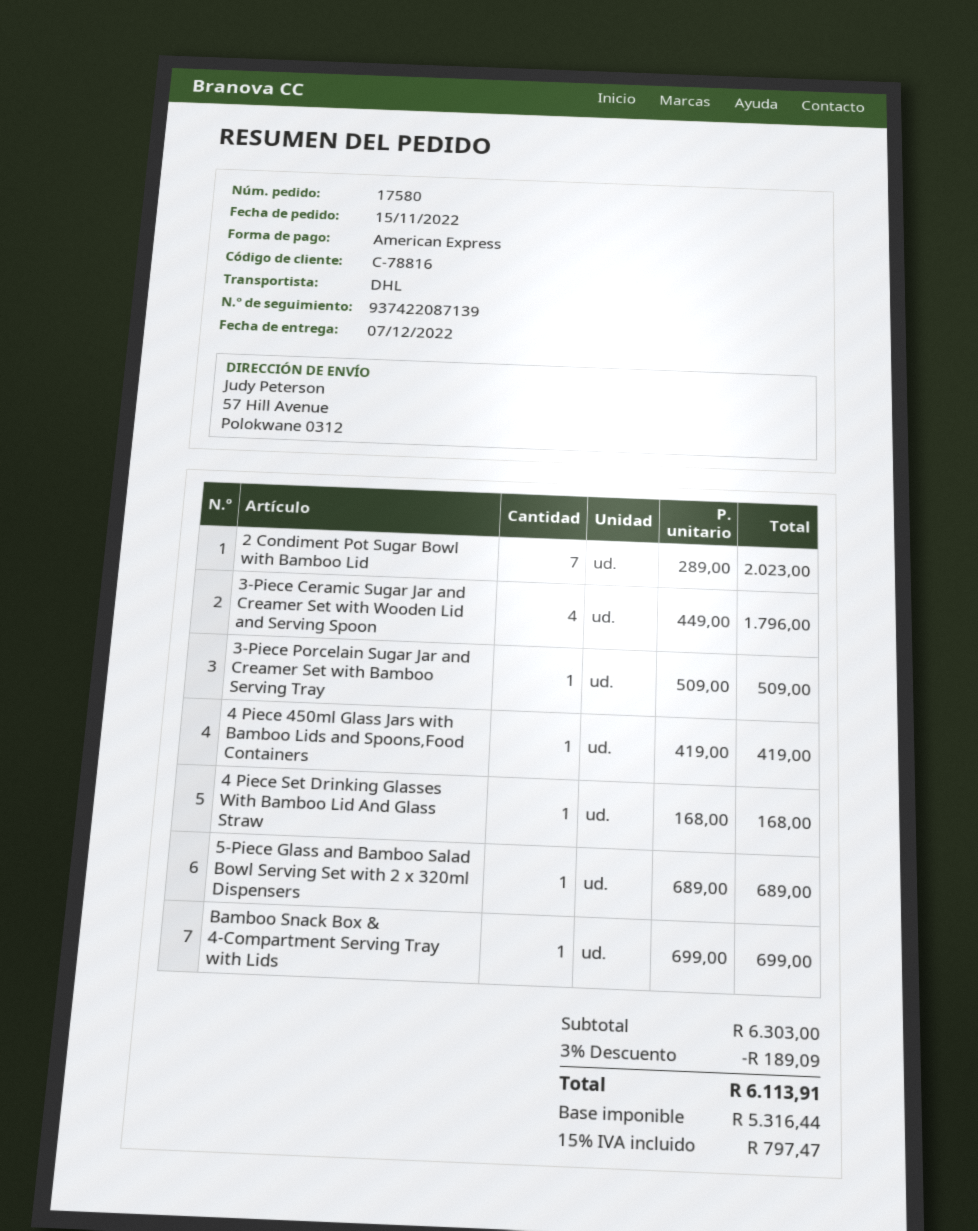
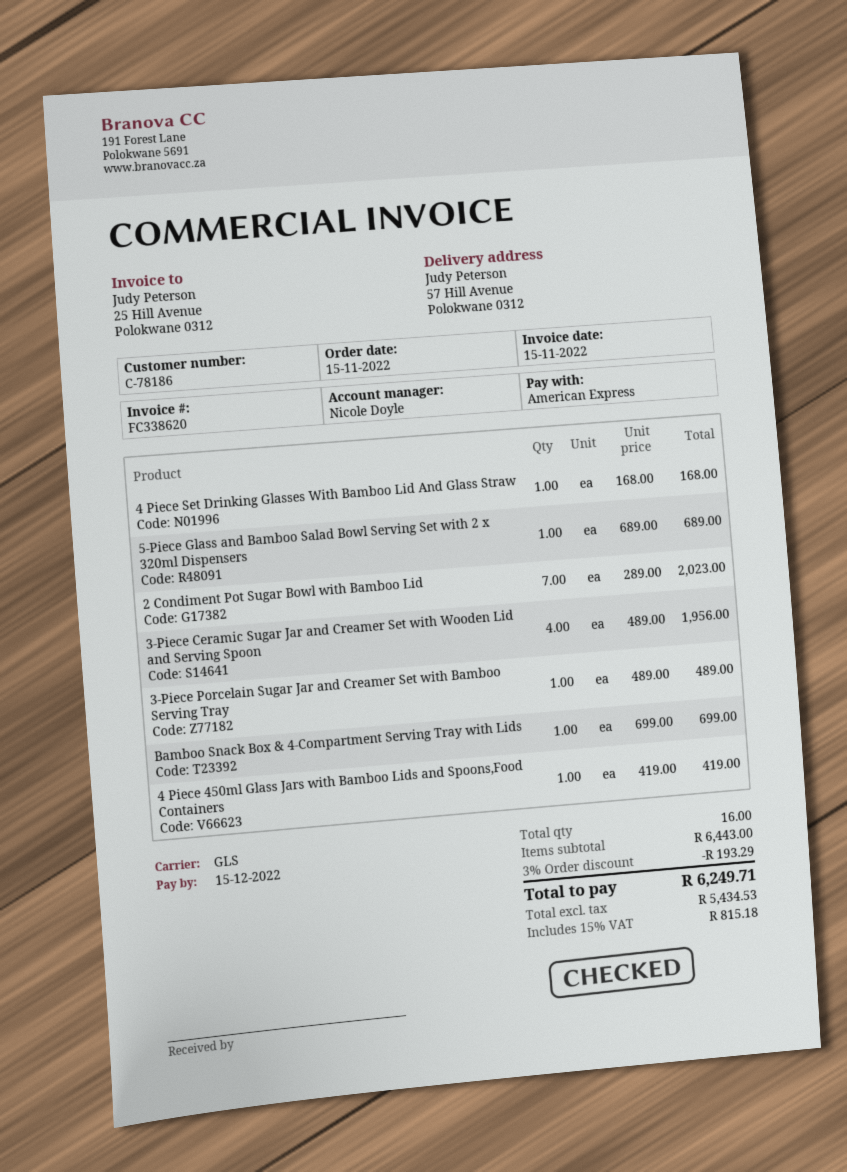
customer number: C-78816 -> C-78186
shipping method: DHL -> GLS
3-Piece Ceramic Sugar Jar and Creamer Set with Wooden Lid and Serving Spoon: 4 x 449.00 = 1796.00 -> 4 x 489.00 = 1956.00
3-Piece Porcelain Sugar Jar and Creamer Set with Bamboo Serving Tray: 1 x 509.00 = 509.00 -> 1 x 489.00 = 489.00
subtotal: 6303.00 -> 6443.00
discount: 3% = 189.09 -> 3% = 193.29
net: 5316.44 -> 5434.53
tax: 15% = 797.47 -> 15% = 815.18
total: 6113.91 -> 6249.71

